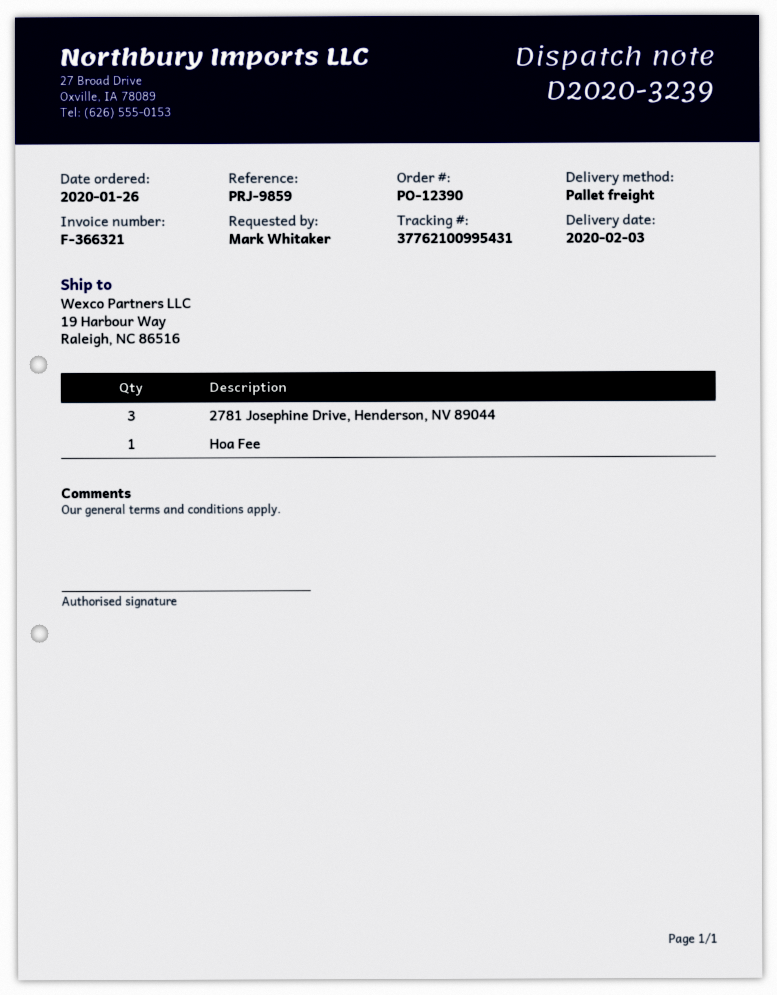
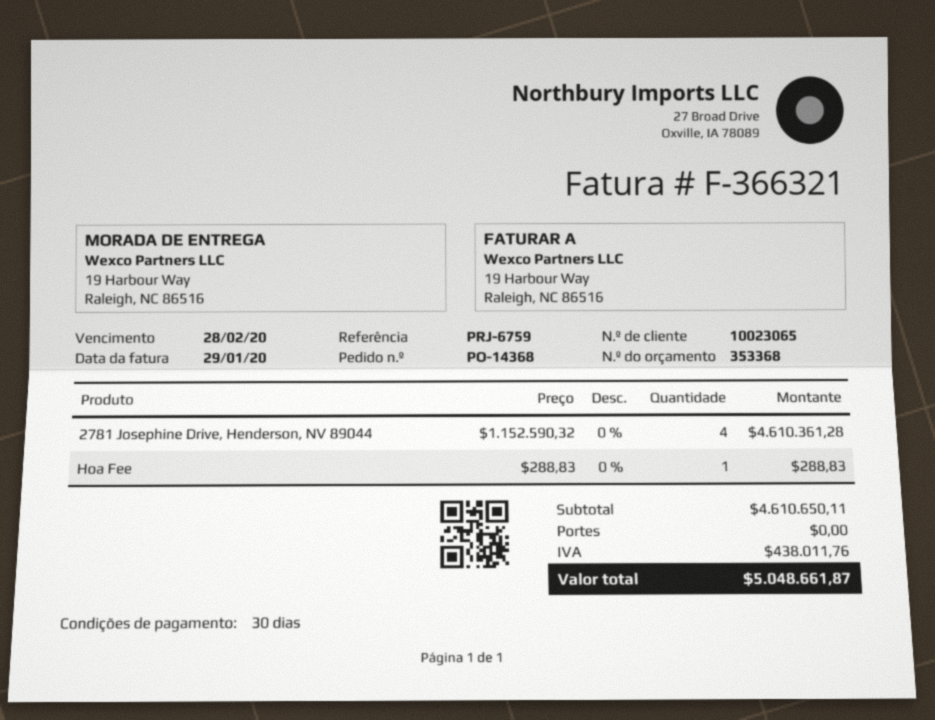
order number: PO-12390 -> PO-14368
reference: PRJ-9859 -> PRJ-6759
2781 Josephine Drive, Henderson, NV 89044: 3 -> 4

